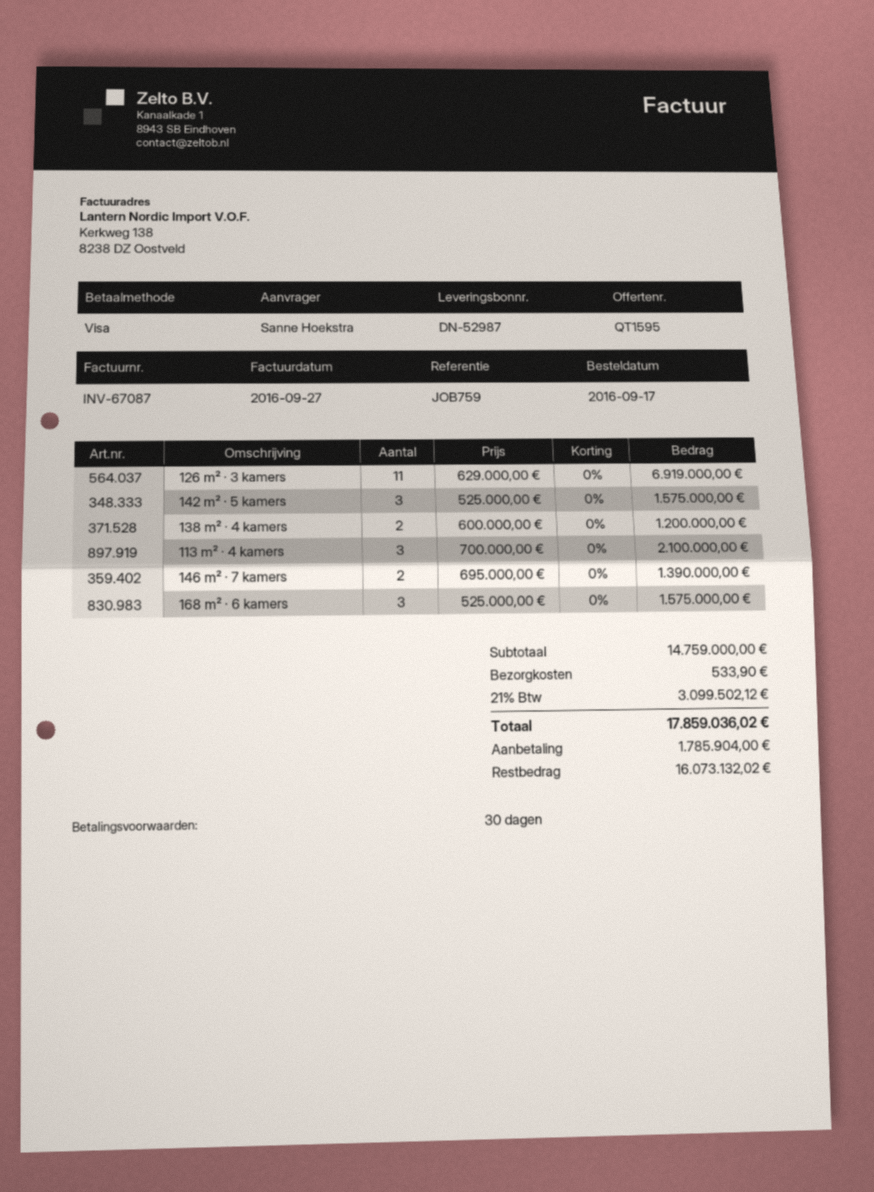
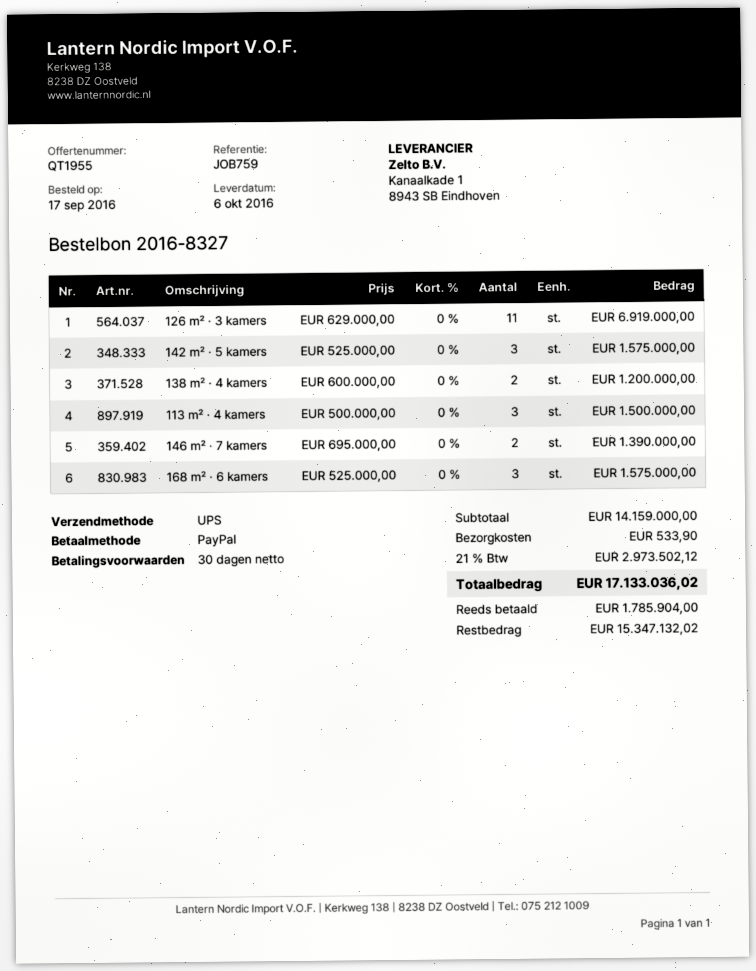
quote number: QT1595 -> QT1955
payment method: Visa -> PayPal
113 m² · 4 kamers: 3 x 700000.00 = 2100000.00 -> 3 x 500000.00 = 1500000.00
subtotal: 14759000.00 -> 14159000.00
tax: 21% = 3099502.12 -> 21% = 2973502.12
total: 17859036.02 -> 17133036.02
balance: 16073132.02 -> 15347132.02

